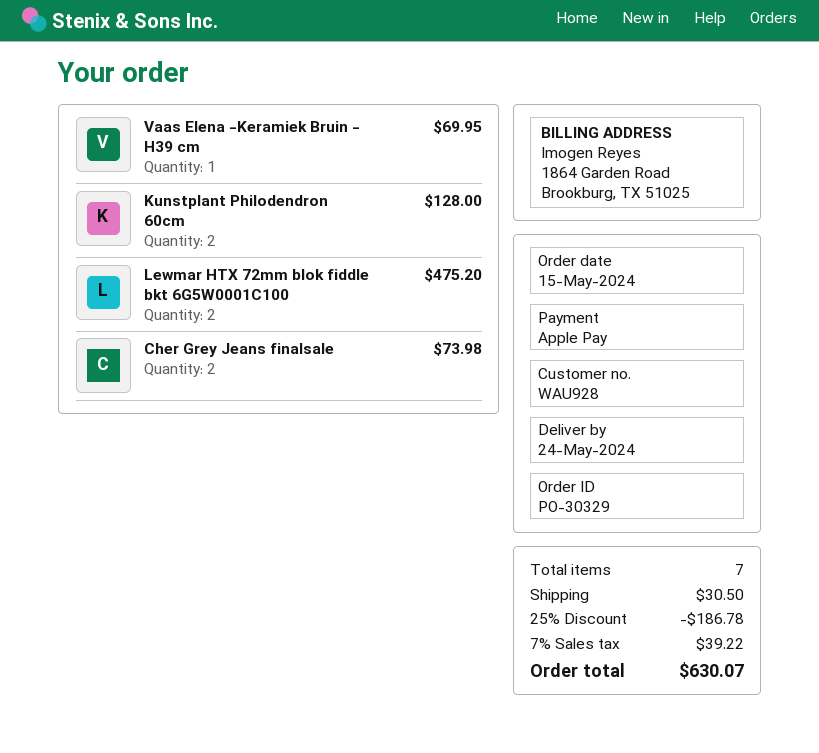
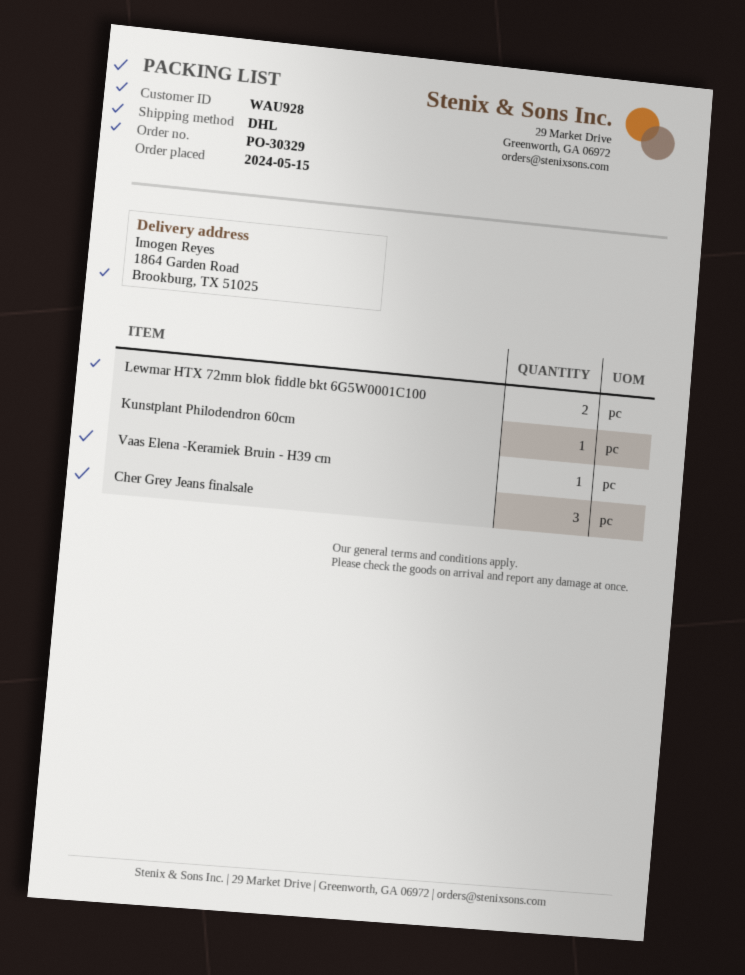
Kunstplant Philodendron 60cm: 2 -> 1
Cher Grey Jeans finalsale: 2 -> 3

